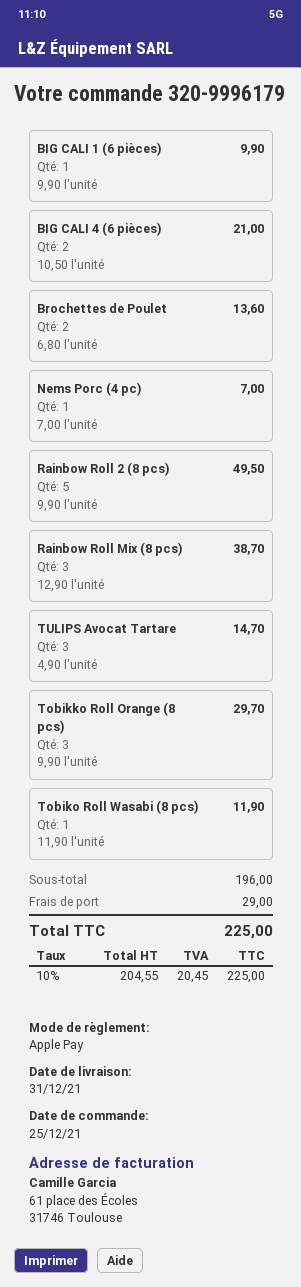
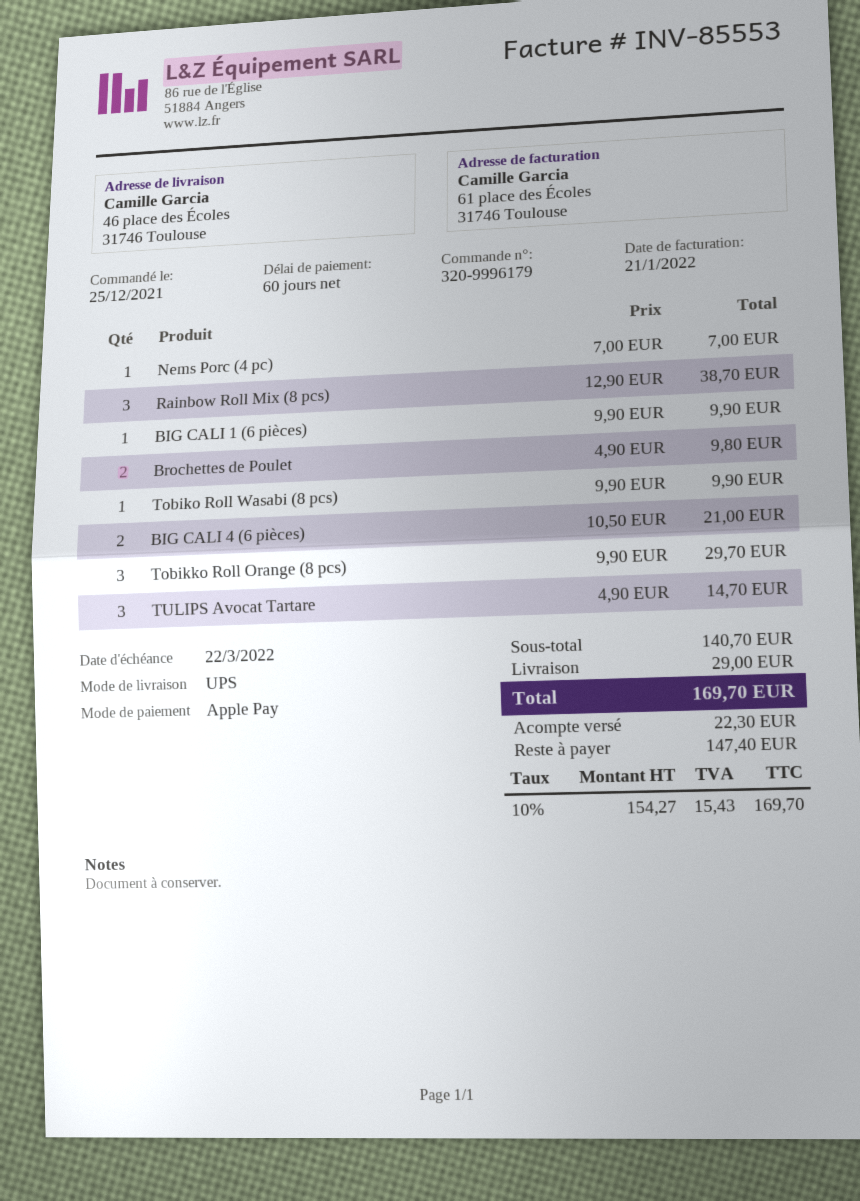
Brochettes de Poulet: 2 x 6.80 = 13.60 -> 2 x 4.90 = 9.80
Rainbow Roll 2 (8 pcs): 5 x 9.90 = 49.50 -> none
Tobiko Roll Wasabi (8 pcs): 1 x 11.90 = 11.90 -> 1 x 9.90 = 9.90
subtotal: 196.00 -> 140.70
net: 204.55 -> 154.27
tax: 10% = 20.45 -> 10% = 15.43
total: 225.00 -> 169.70

